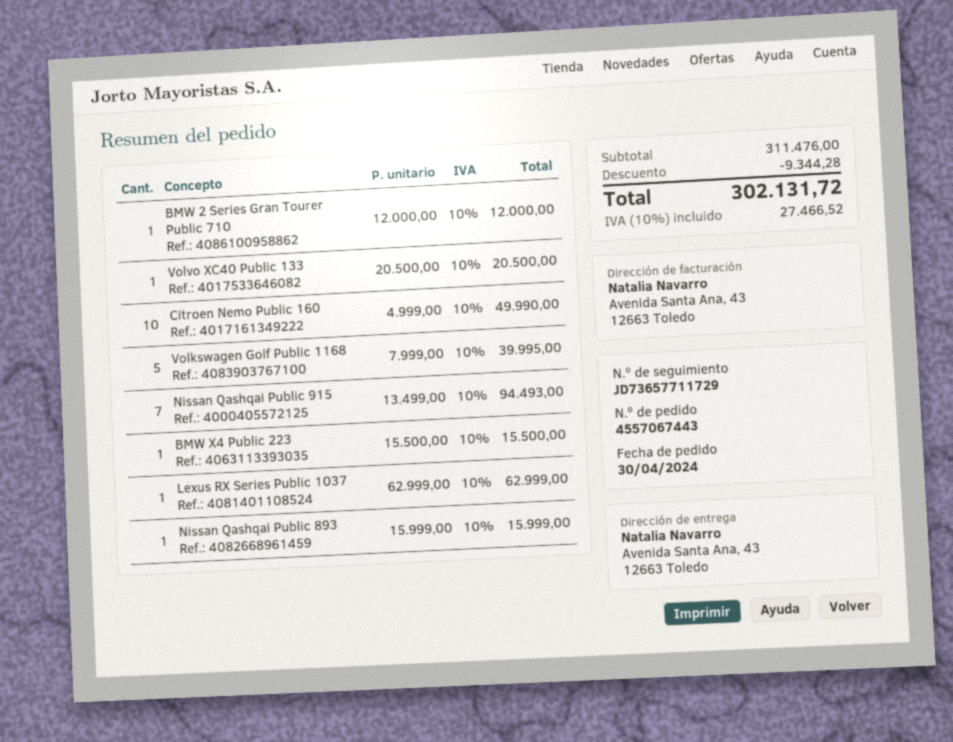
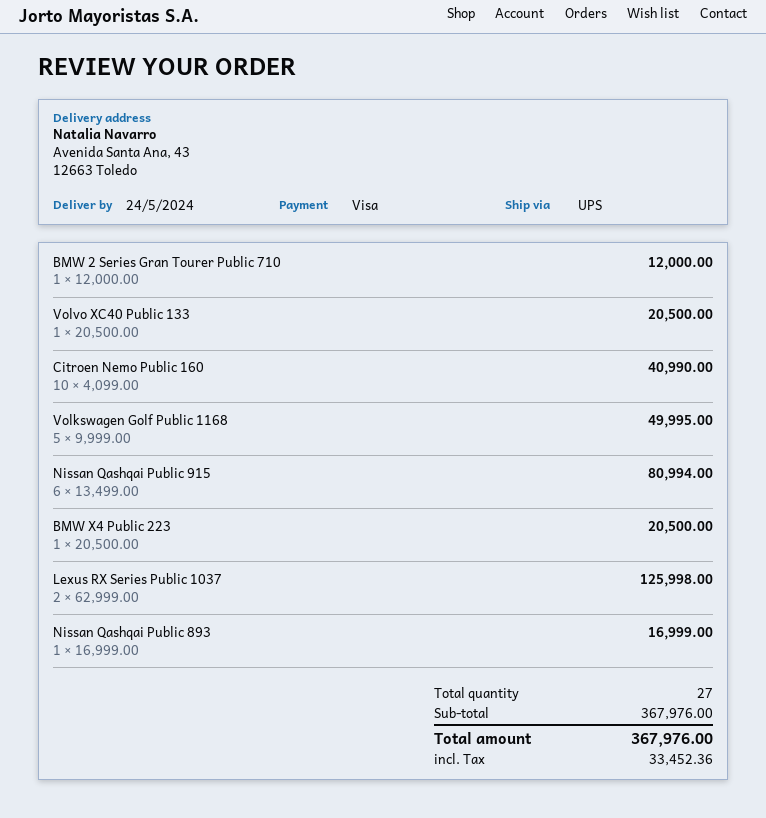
Citroen Nemo Public 160: 10 x 4999.00 = 49990.00 -> 10 x 4099.00 = 40990.00
Volkswagen Golf Public 1168: 5 x 7999.00 = 39995.00 -> 5 x 9999.00 = 49995.00
Nissan Qashqai Public 915: 7 x 13499.00 = 94493.00 -> 6 x 13499.00 = 80994.00
BMW X4 Public 223: 1 x 15500.00 = 15500.00 -> 1 x 20500.00 = 20500.00
Lexus RX Series Public 1037: 1 x 62999.00 = 62999.00 -> 2 x 62999.00 = 125998.00
Nissan Qashqai Public 893: 1 x 15999.00 = 15999.00 -> 1 x 16999.00 = 16999.00
subtotal: 311476.00 -> 367976.00
discount: 9344.28 -> none
tax: 27466.52 -> 33452.36
total: 302131.72 -> 367976.00

